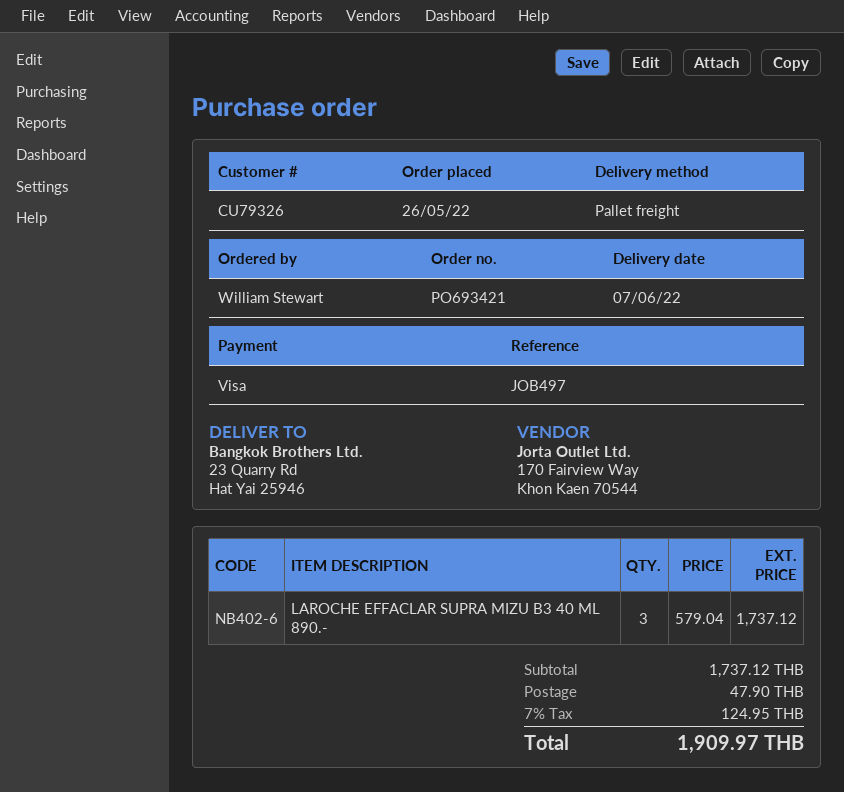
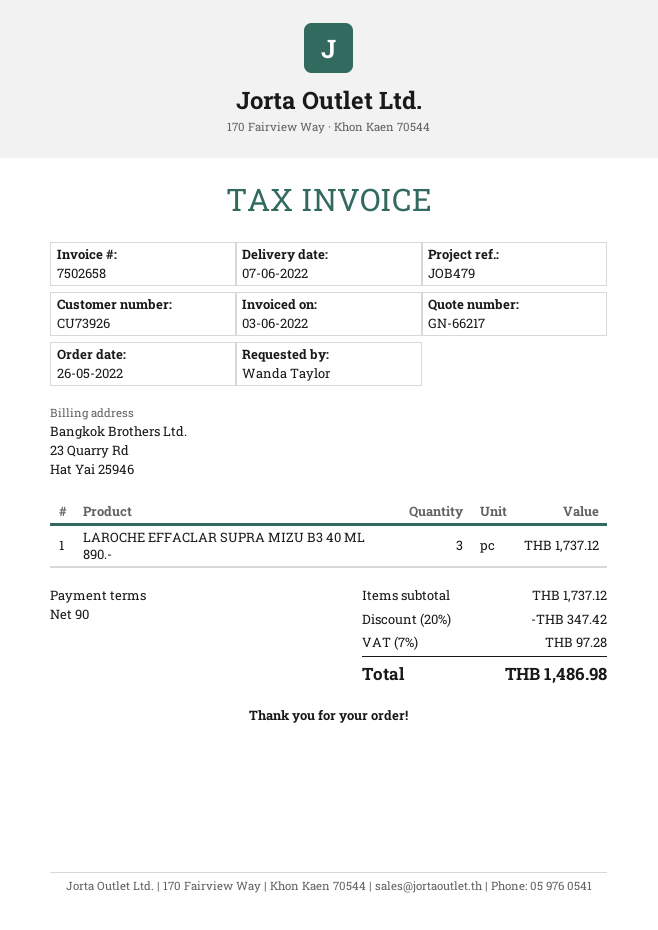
customer number: CU79326 -> CU73926
reference: JOB497 -> JOB479
ordered by: William Stewart -> Wanda Taylor
discount: none -> 20% = 347.42
shipping: 47.90 -> none
tax: 7% = 124.95 -> 7% = 97.28
total: 1909.97 -> 1486.98

